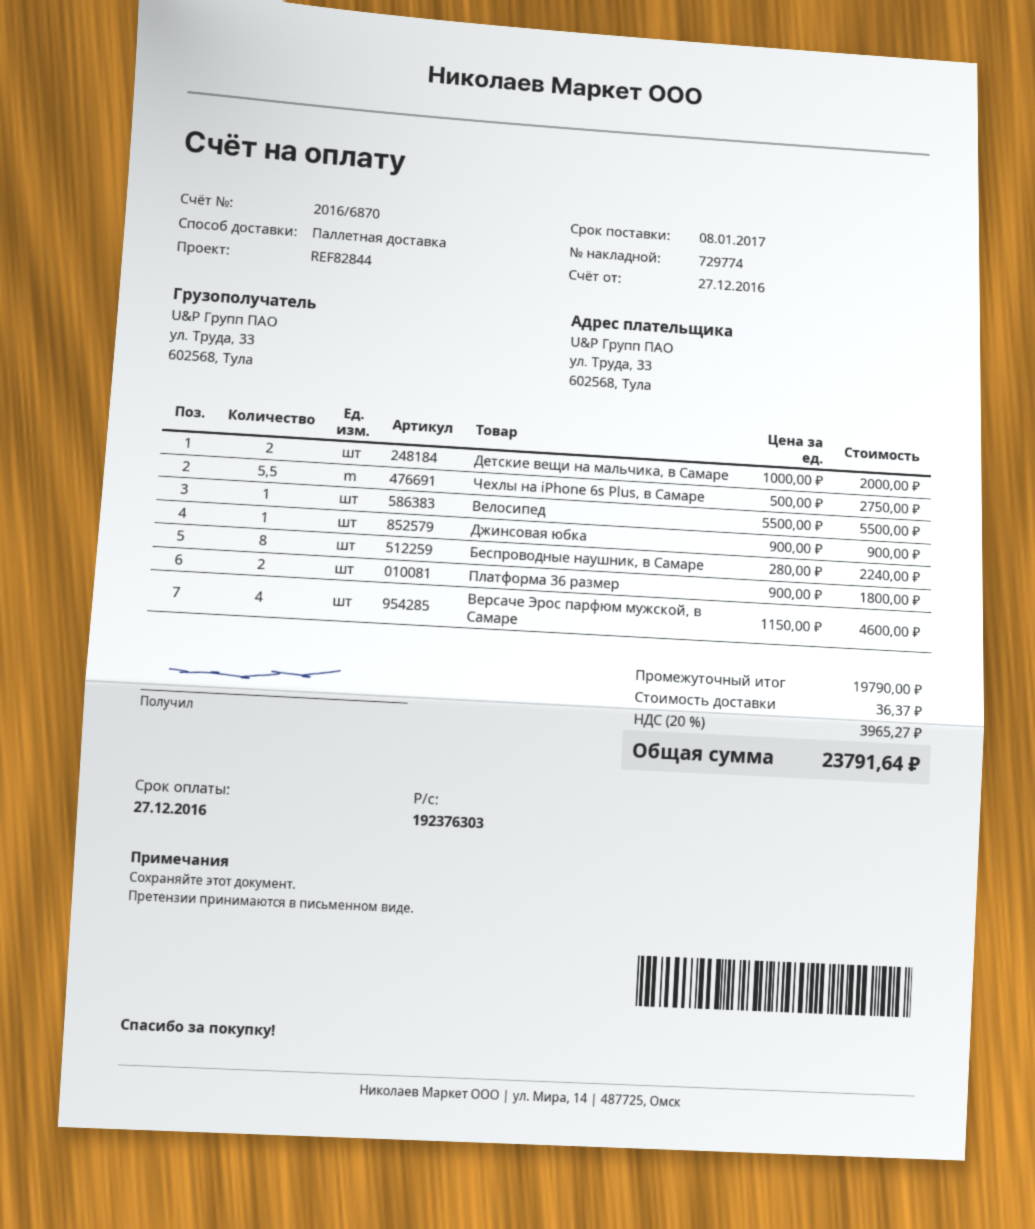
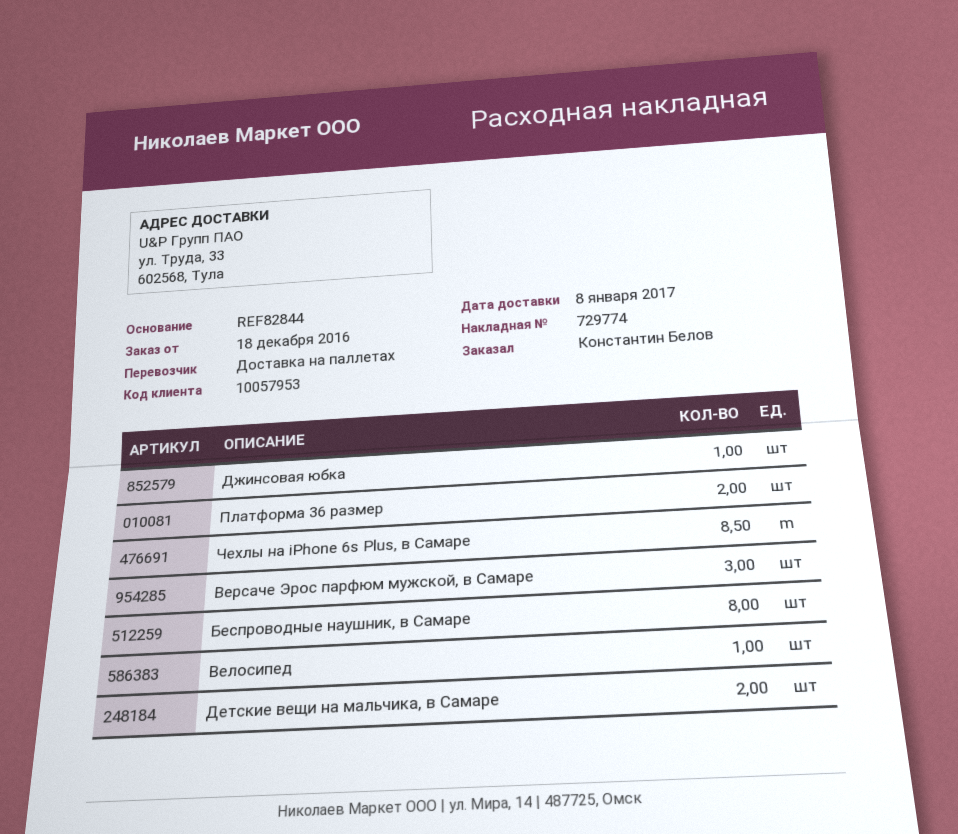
Чехлы на iPhone 6s Plus, в Самаре: 5.5 -> 8.5
Версаче Эрос парфюм мужской, в Самаре: 4 -> 3

